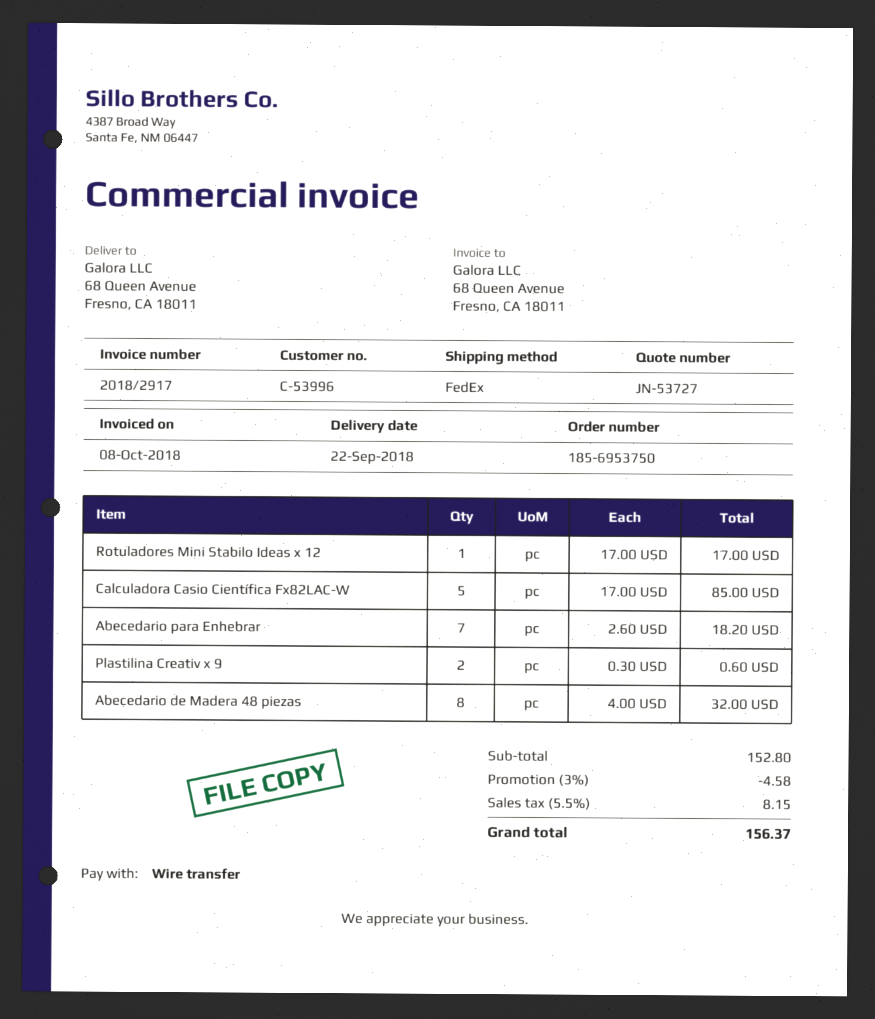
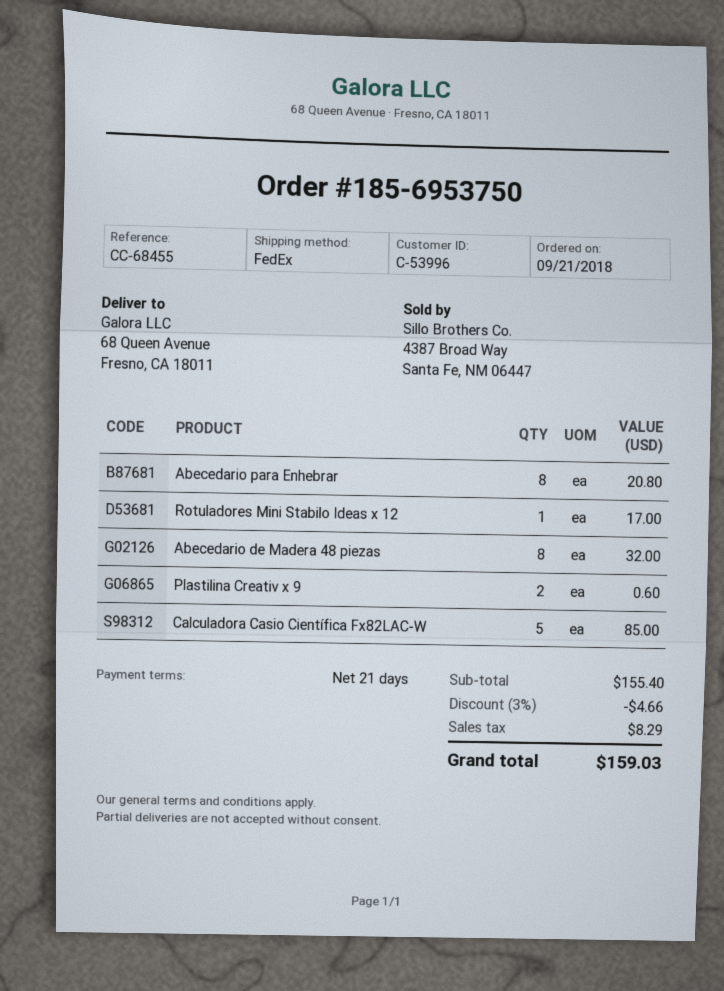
Abecedario para Enhebrar: 7 for 18.20 -> 8 for 20.80
subtotal: 152.80 -> 155.40
discount: 3% = 4.58 -> 3% = 4.66
tax: 8.15 -> 8.29
total: 156.37 -> 159.03

